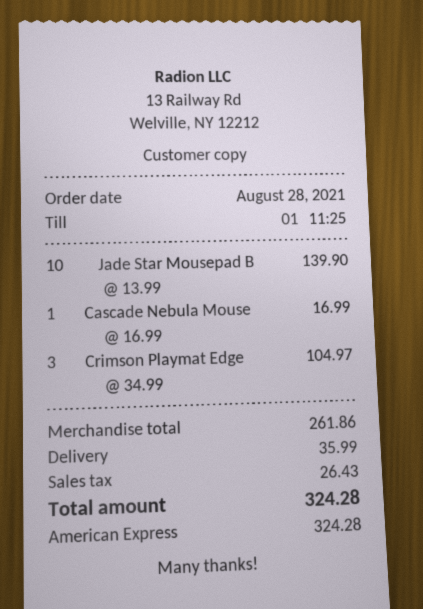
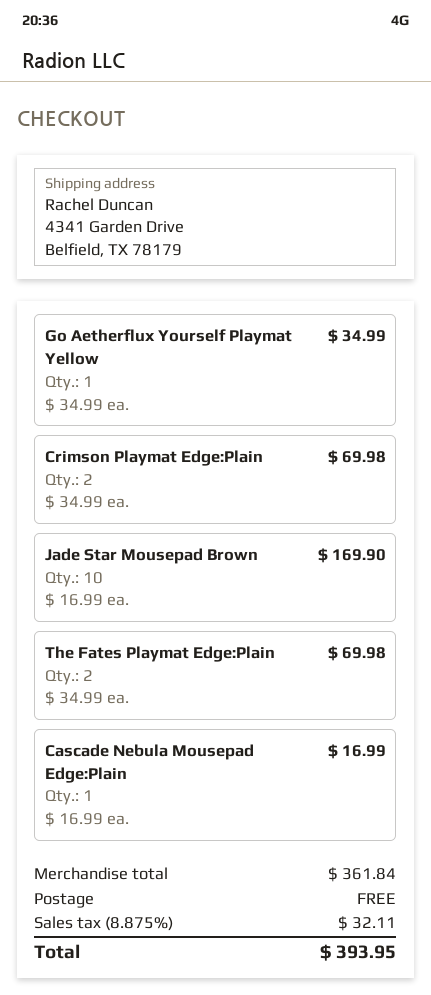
Jade Star Mousepad B: 10 x 13.99 = 139.90 -> 10 x 16.99 = 169.90
Crimson Playmat Edge: 3 x 34.99 = 104.97 -> 2 x 34.99 = 69.98
Go Aetherflux Yourself Playmat Yellow: none -> 1 x 34.99 = 34.99
The Fates Playmat Edge:Plain: none -> 2 x 34.99 = 69.98
subtotal: 261.86 -> 361.84
shipping: 35.99 -> 0.00
tax: 26.43 -> 32.11
total: 324.28 -> 393.95

